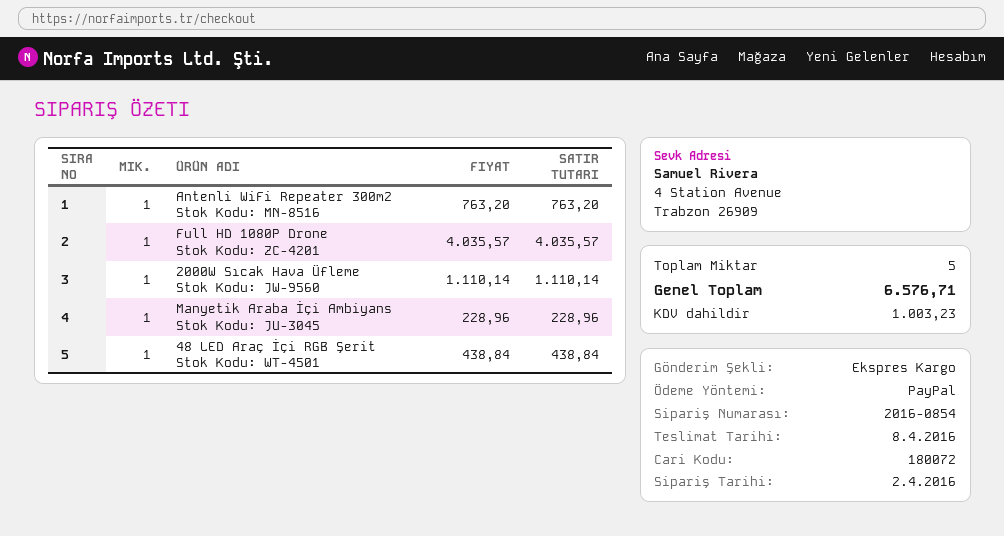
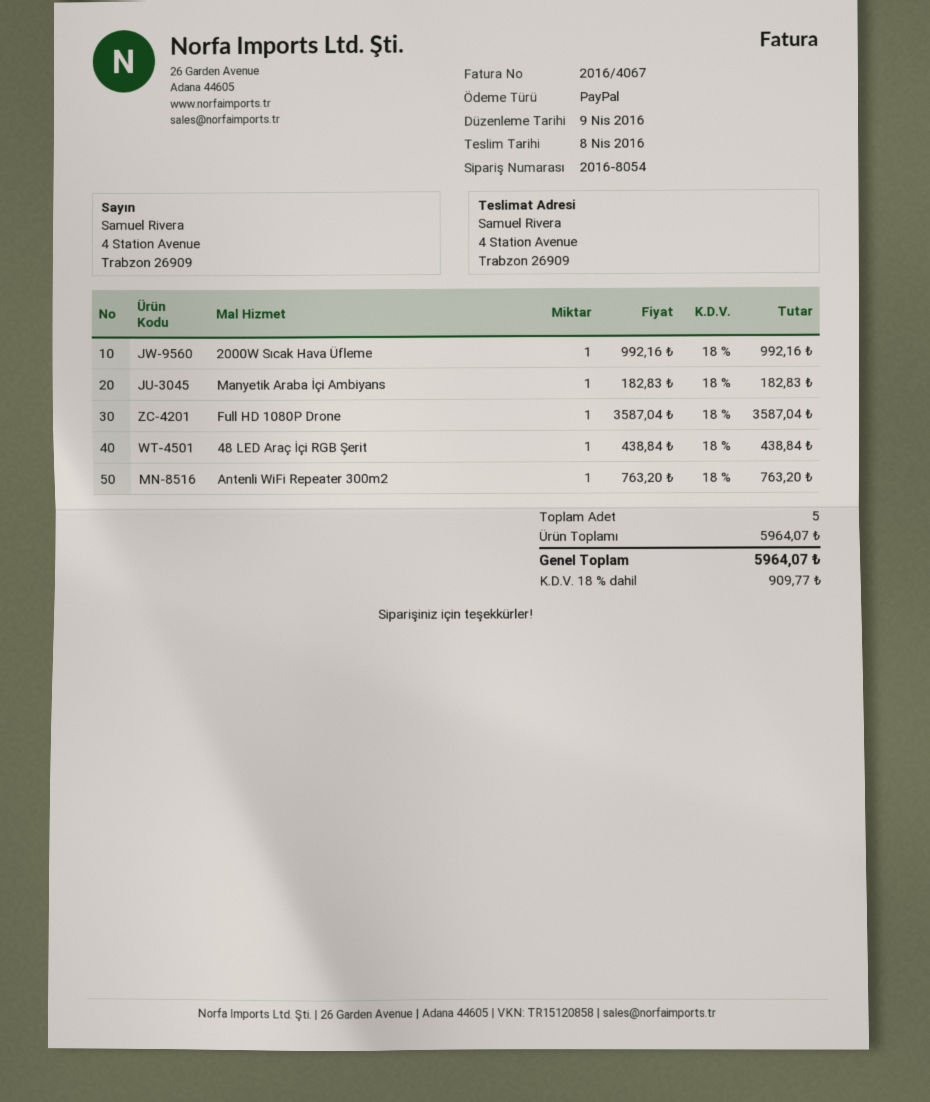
order number: 2016-0854 -> 2016-8054
Full HD 1080P Drone: 1 x 4035.57 = 4035.57 -> 1 x 3587.04 = 3587.04
2000W Sıcak Hava Üfleme: 1 x 1110.14 = 1110.14 -> 1 x 992.16 = 992.16
Manyetik Araba İçi Ambiyans: 1 x 228.96 = 228.96 -> 1 x 182.83 = 182.83
tax: 1003.23 -> 909.77
total: 6576.71 -> 5964.07

